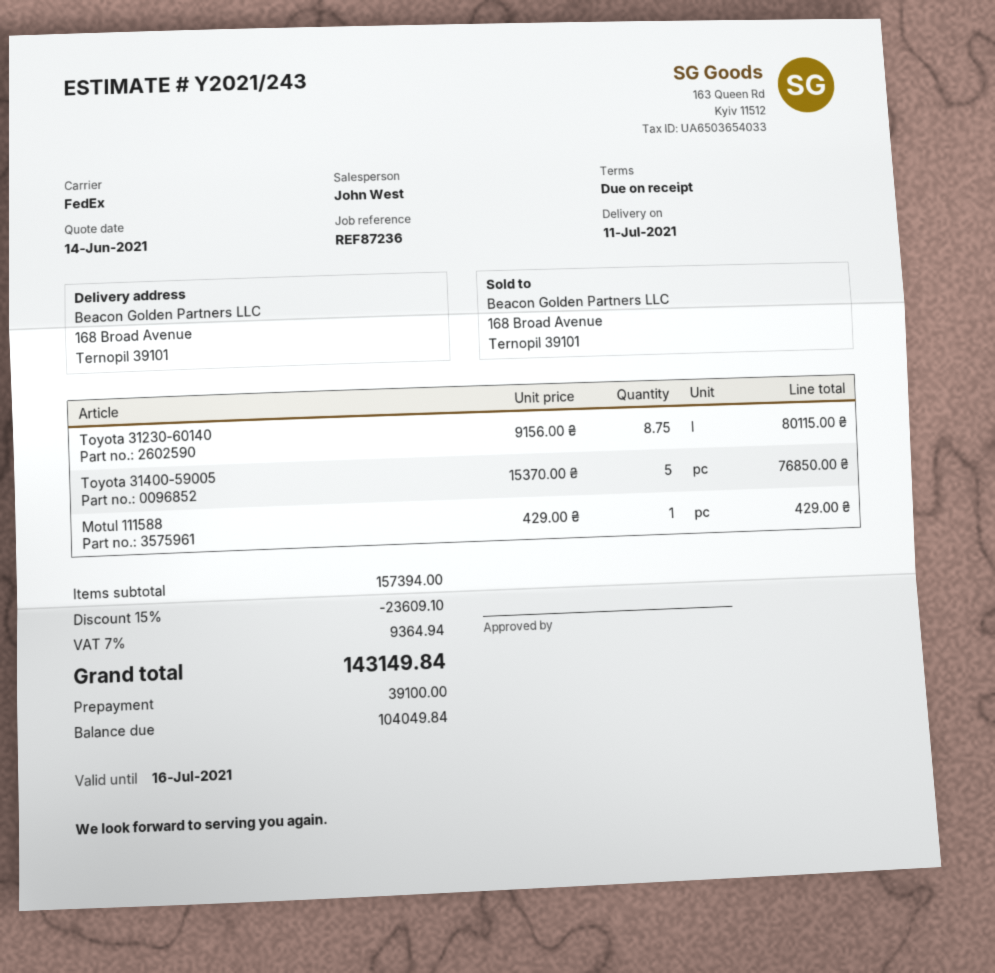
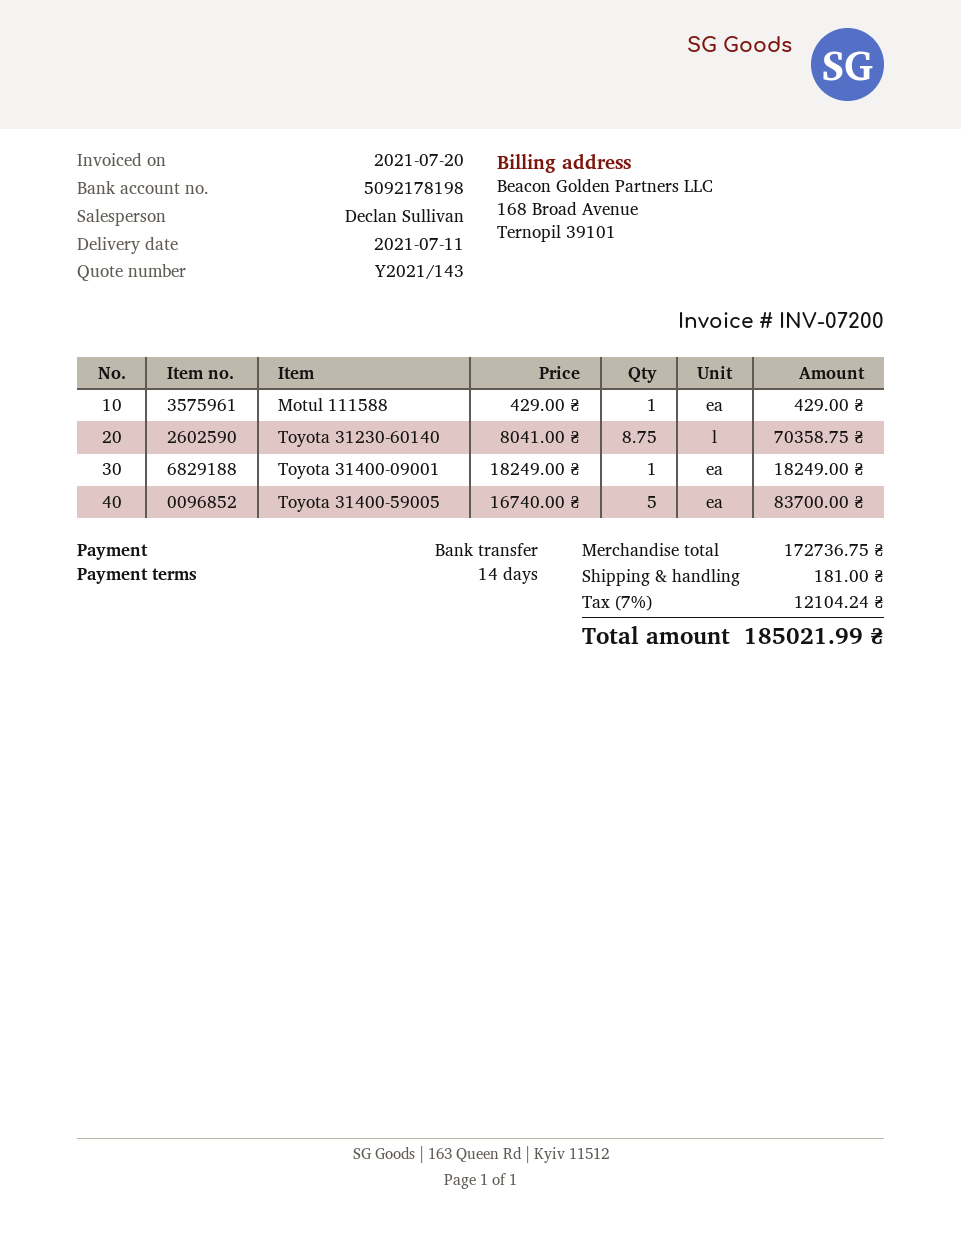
quote number: Y2021/243 -> Y2021/143
payment terms: on receipt -> 14 days
sales rep: John West -> Declan Sullivan
Toyota 31230-60140: 8.75 x 9156.00 = 80115.00 -> 8.75 x 8041.00 = 70358.75
Toyota 31400-59005: 5 x 15370.00 = 76850.00 -> 5 x 16740.00 = 83700.00
Toyota 31400-09001: none -> 1 x 18249.00 = 18249.00
subtotal: 157394.00 -> 172736.75
discount: 15% = 23609.10 -> none
shipping: none -> 181.00
tax: 7% = 9364.94 -> 7% = 12104.24
total: 143149.84 -> 185021.99

